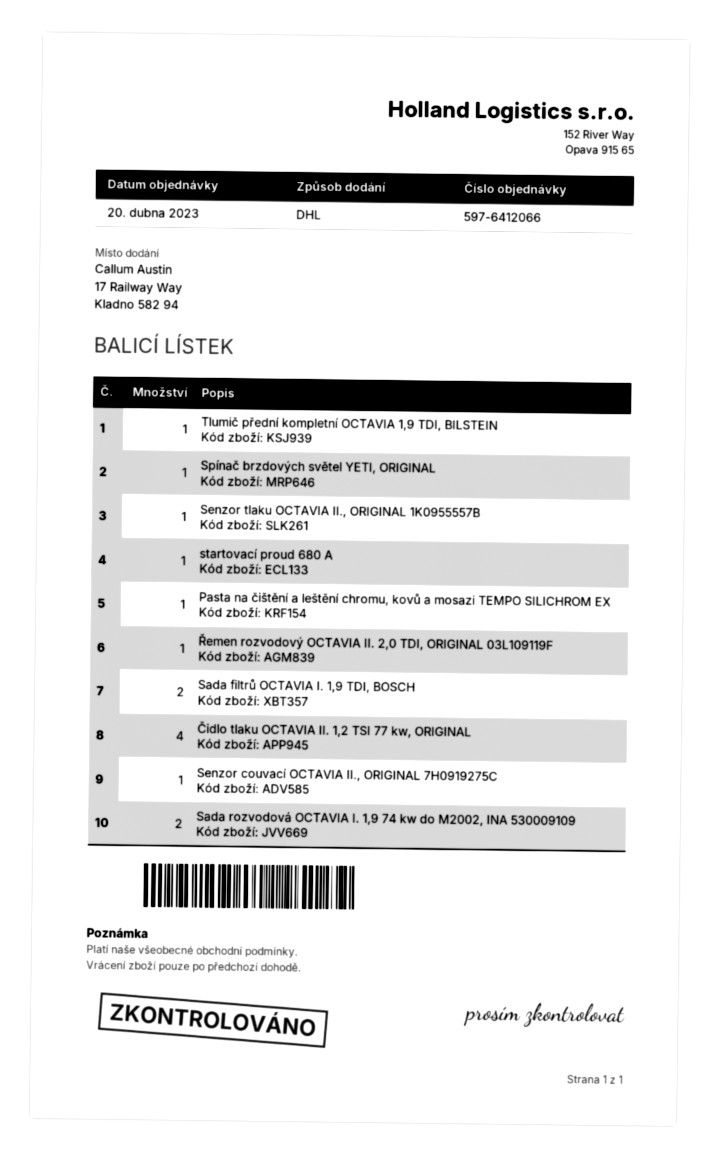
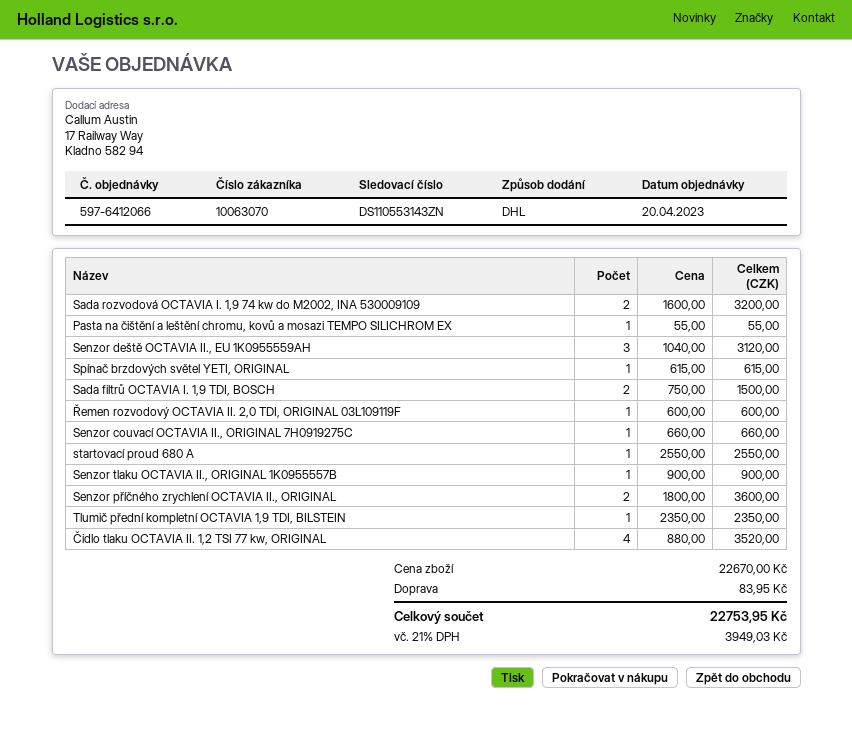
Senzor deště OCTAVIA II., EU 1K0955559AH: none -> 3
Senzor příčného zrychlení OCTAVIA II., ORIGINAL: none -> 2

